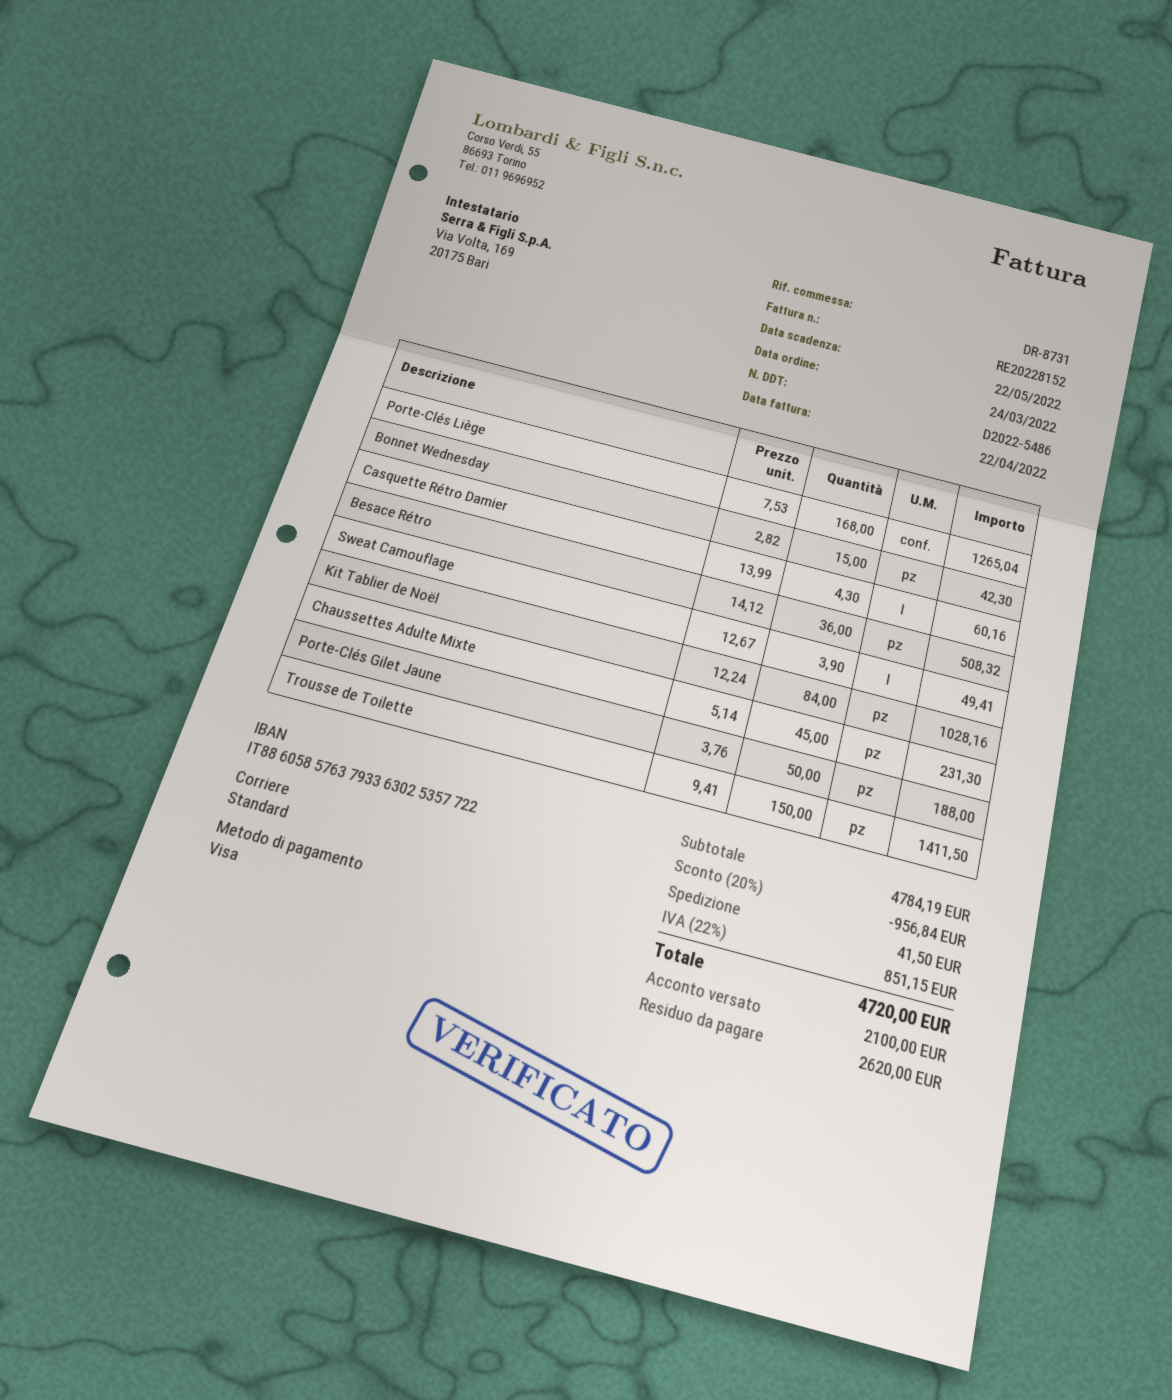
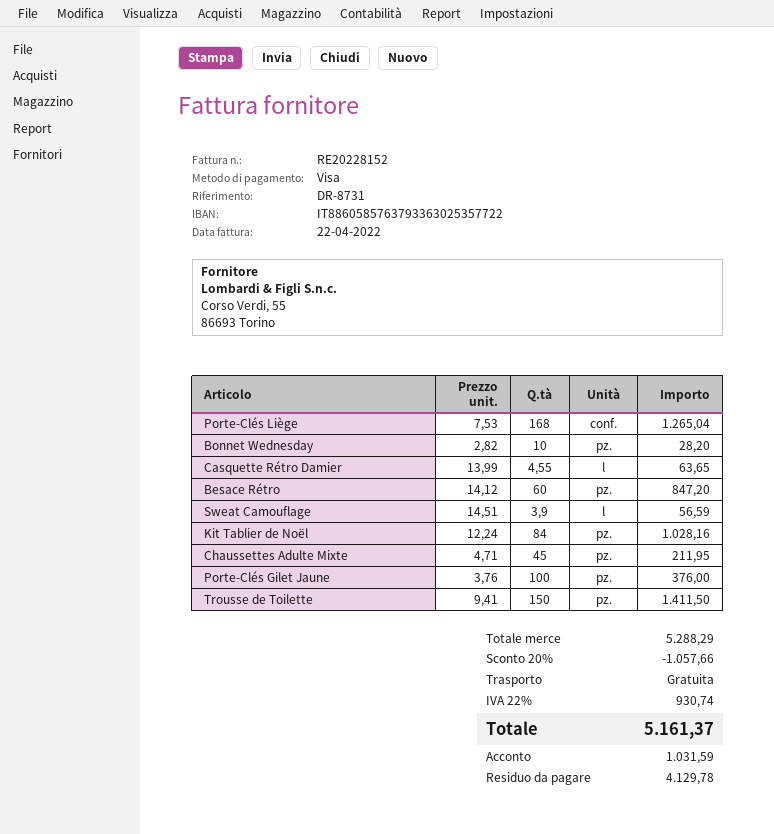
Bonnet Wednesday: 15 x 2.82 = 42.30 -> 10 x 2.82 = 28.20
Casquette Rétro Damier: 4.3 x 13.99 = 60.16 -> 4.55 x 13.99 = 63.65
Besace Rétro: 36 x 14.12 = 508.32 -> 60 x 14.12 = 847.20
Sweat Camouflage: 3.9 x 12.67 = 49.41 -> 3.9 x 14.51 = 56.59
Chaussettes Adulte Mixte: 45 x 5.14 = 231.30 -> 45 x 4.71 = 211.95
Porte-Clés Gilet Jaune: 50 x 3.76 = 188.00 -> 100 x 3.76 = 376.00
subtotal: 4784.19 -> 5288.29
discount: 20% = 956.84 -> 20% = 1057.66
shipping: 41.50 -> 0.00
tax: 22% = 851.15 -> 22% = 930.74
total: 4720.00 -> 5161.37
deposit: 2100.00 -> 1031.59
balance: 2620.00 -> 4129.78

